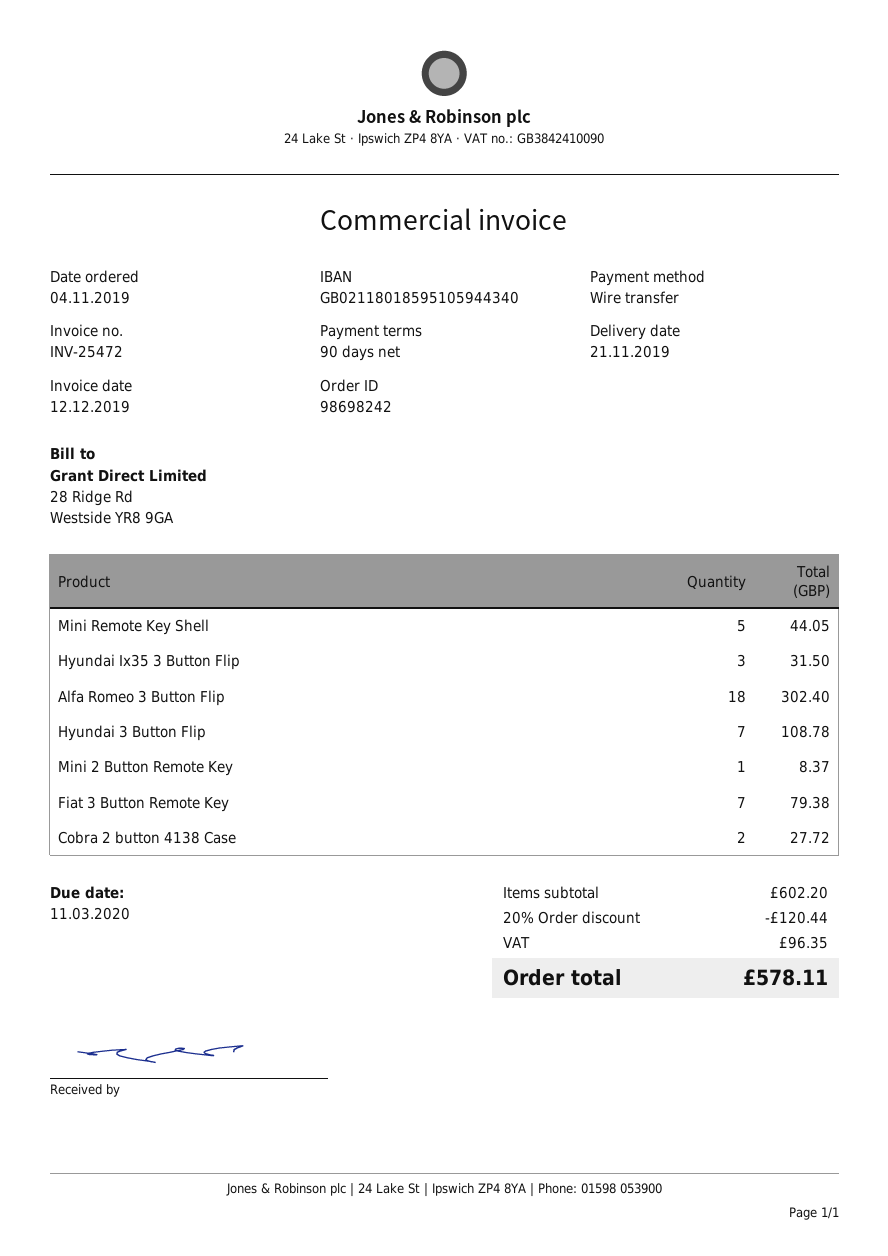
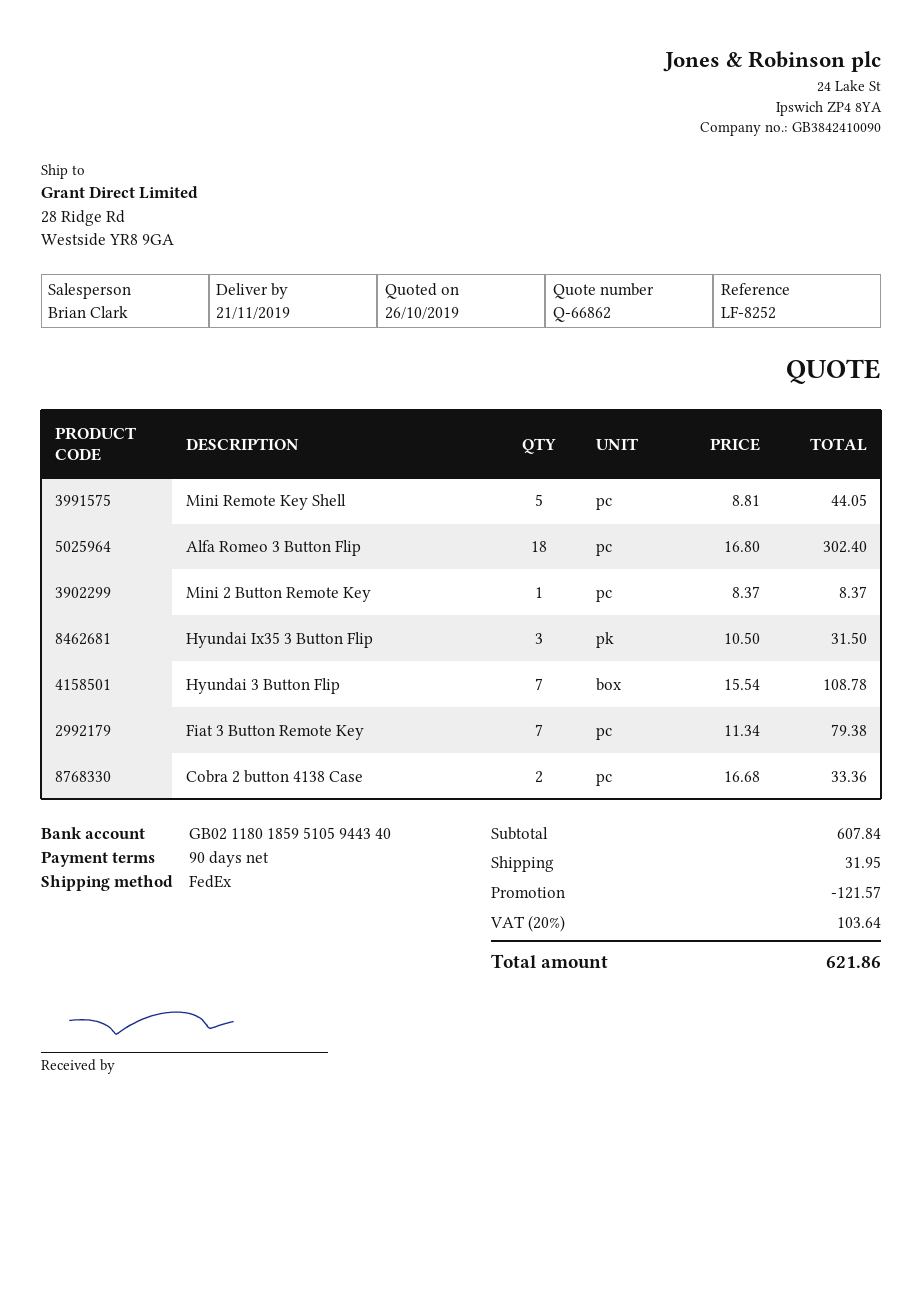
Cobra 2 button 4138 Case: 2 for 27.72 -> 2 for 33.36
subtotal: 602.20 -> 607.84
discount: 120.44 -> 121.57
shipping: none -> 31.95
tax: 96.35 -> 103.64
total: 578.11 -> 621.86

